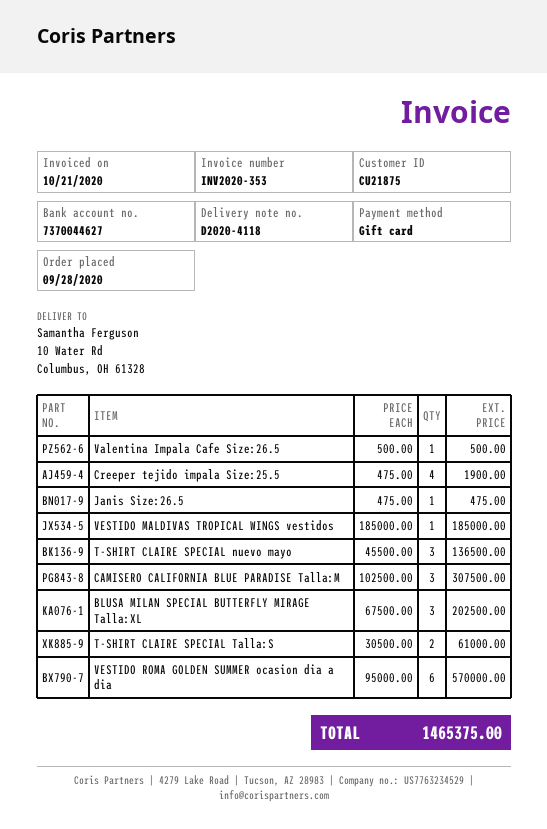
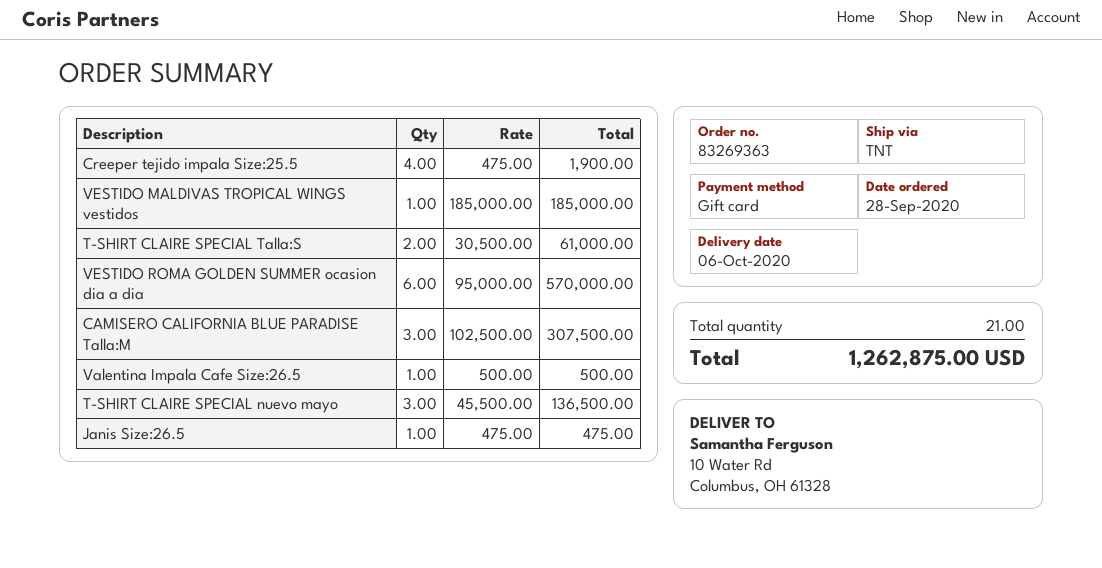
BLUSA MILAN SPECIAL BUTTERFLY MIRAGE Talla:XL: 3 x 67500.00 = 202500.00 -> none
total: 1465375.00 -> 1262875.00

